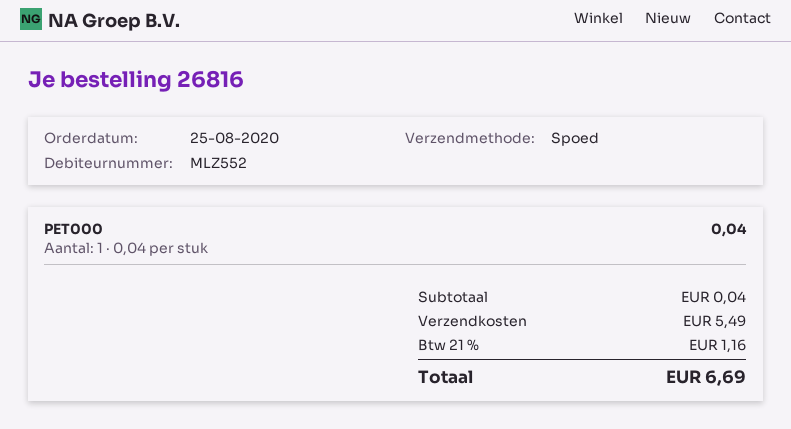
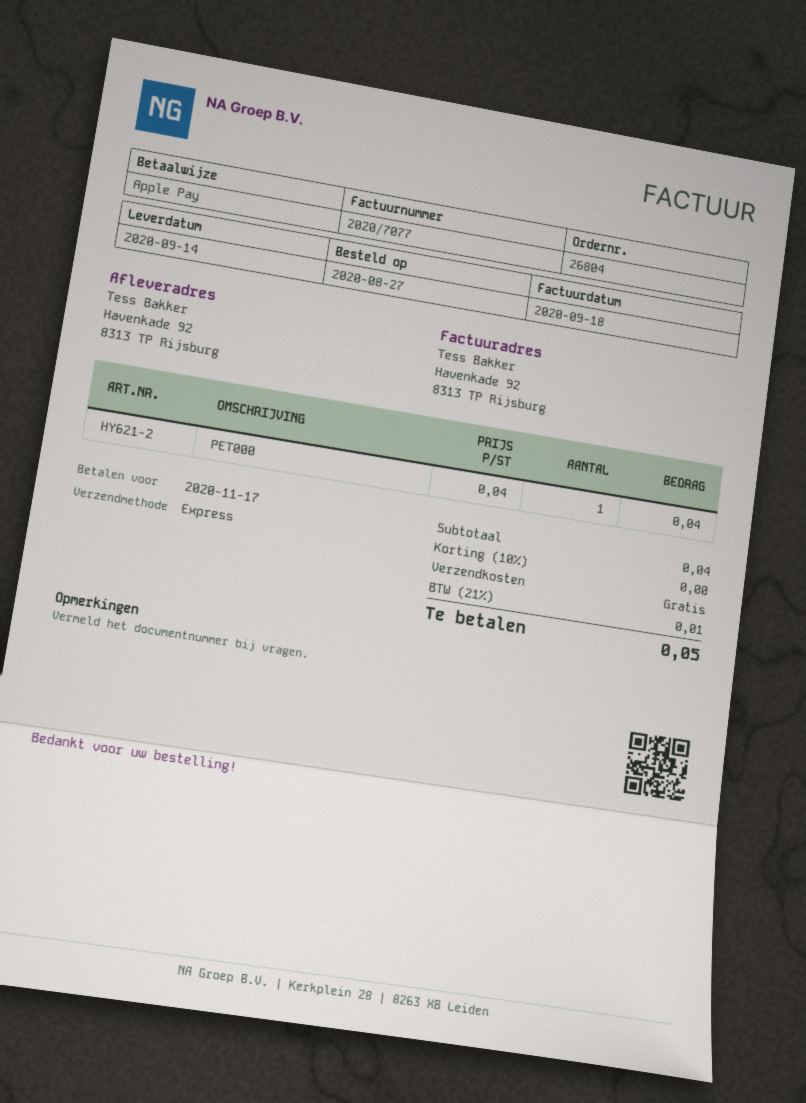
order number: 26816 -> 26804
order date: 2020-08-25 -> 2020-08-27
discount: none -> 10% = 0.00
shipping: 5.49 -> 0.00
tax: 21% = 1.16 -> 21% = 0.01
total: 6.69 -> 0.05

